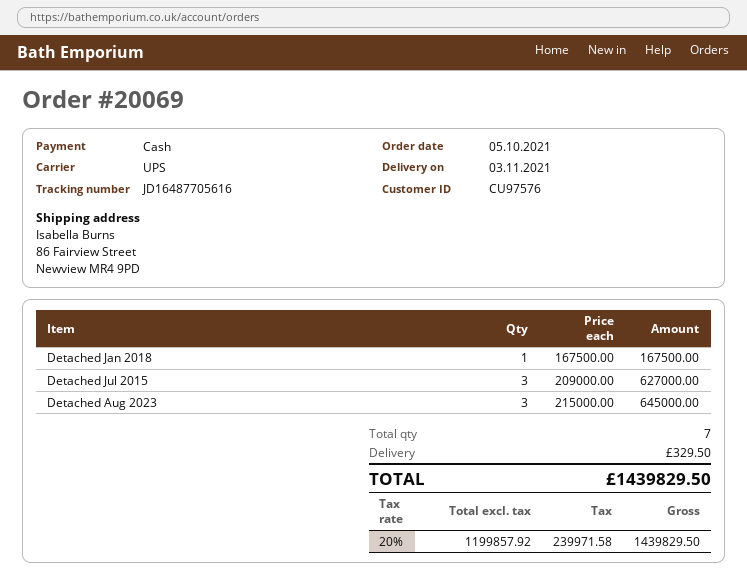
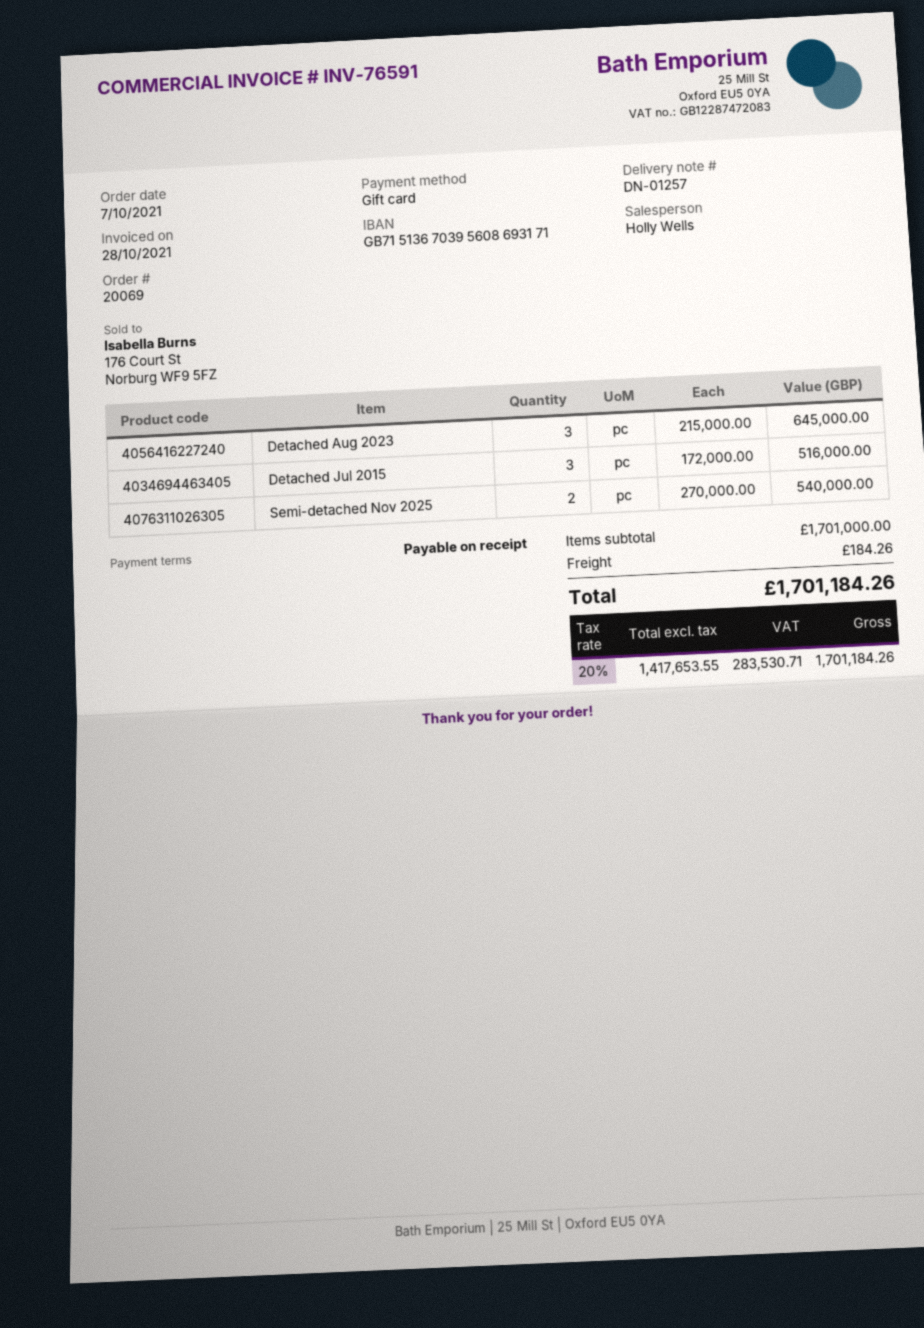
order date: 2021-10-05 -> 2021-10-07
payment method: cash -> gift card
Detached Jan 2018: 1 x 167500.00 = 167500.00 -> none
Detached Jul 2015: 3 x 209000.00 = 627000.00 -> 3 x 172000.00 = 516000.00
Semi-detached Nov 2025: none -> 2 x 270000.00 = 540000.00
shipping: 329.50 -> 184.26
net: 1199857.92 -> 1417653.55
tax: 20% = 239971.58 -> 20% = 283530.71
total: 1439829.50 -> 1701184.26

